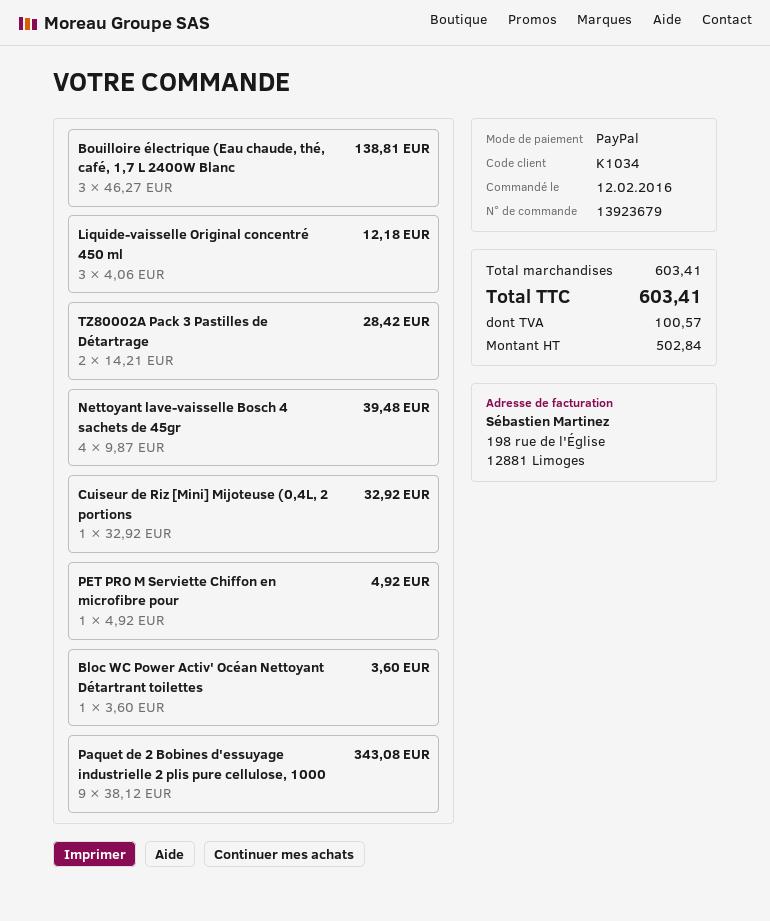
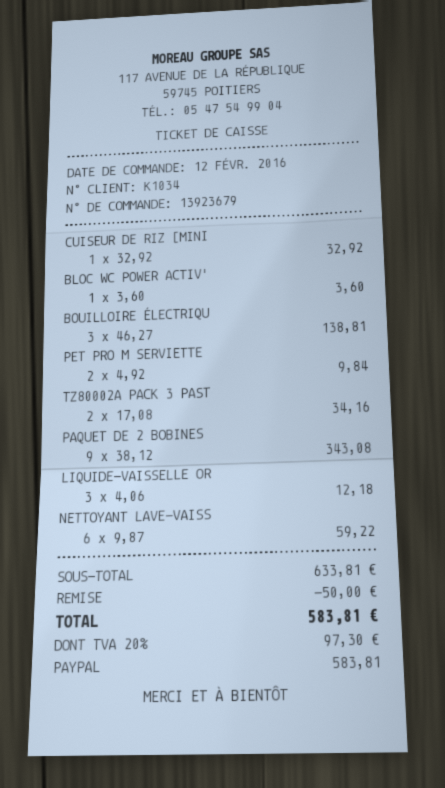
TZ80002A Pack 3 Pastilles de Détartrage: 2 x 14.21 = 28.42 -> 2 x 17.08 = 34.16
Nettoyant lave-vaisselle Bosch 4 sachets de 45gr: 4 x 9.87 = 39.48 -> 6 x 9.87 = 59.22
PET PRO M Serviette Chiffon en microfibre pour: 1 x 4.92 = 4.92 -> 2 x 4.92 = 9.84
subtotal: 603.41 -> 633.81
discount: none -> 50.00
tax: 100.57 -> 97.30
total: 603.41 -> 583.81

